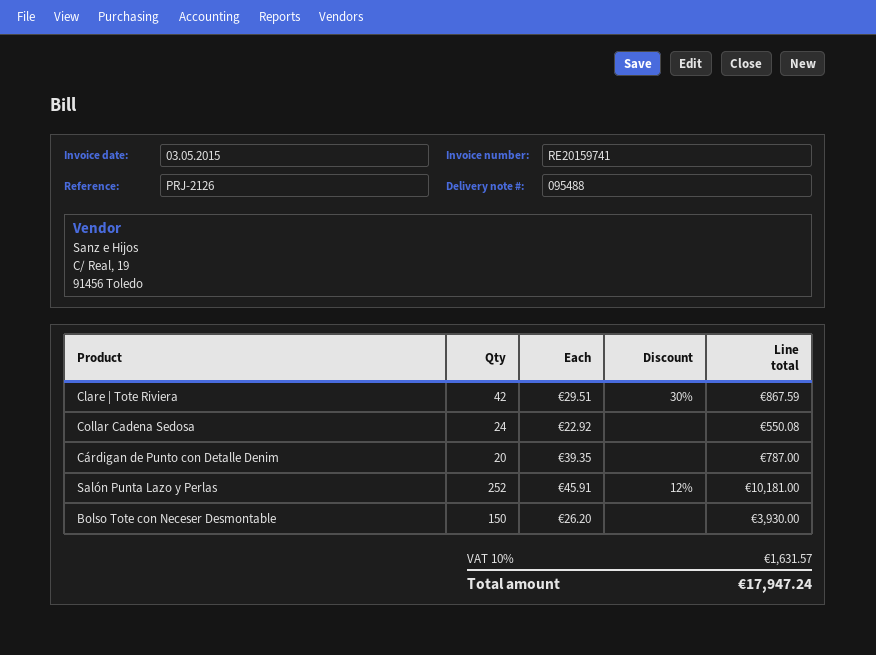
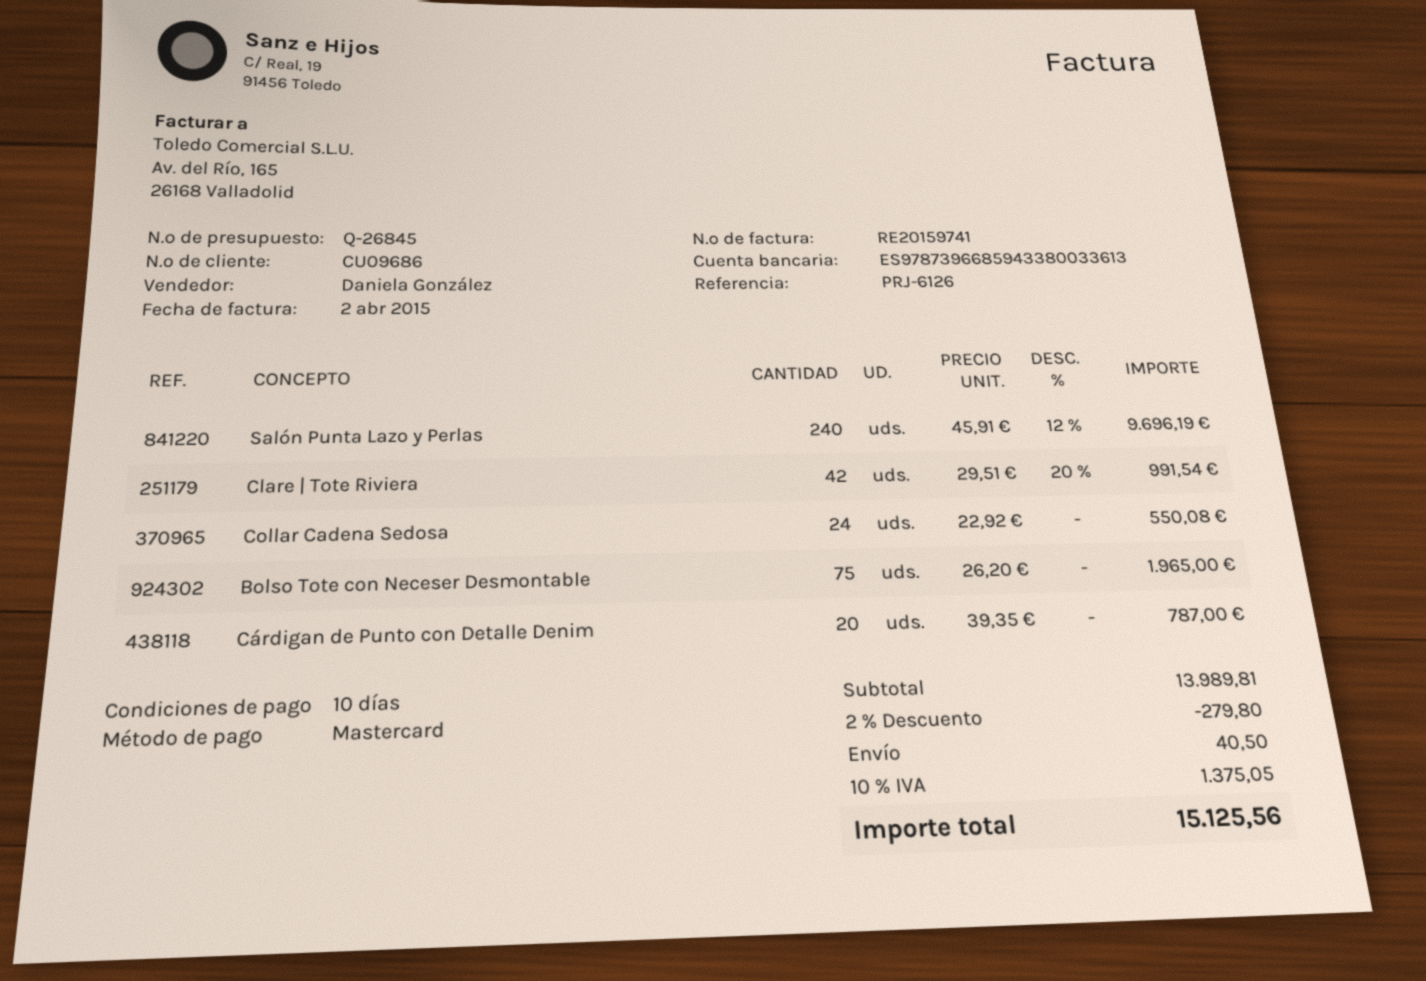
invoice date: 2015-05-03 -> 2015-04-02
reference: PRJ-2126 -> PRJ-6126
Clare | Tote Riviera: 42 x 29.51 - 30% = 867.59 -> 42 x 29.51 - 20% = 991.54
Salón Punta Lazo y Perlas: 252 x 45.91 - 12% = 10181.00 -> 240 x 45.91 - 12% = 9696.19
Bolso Tote con Neceser Desmontable: 150 x 26.20 = 3930.00 -> 75 x 26.20 = 1965.00
discount: none -> 2% = 279.80
shipping: none -> 40.50
tax: 10% = 1631.57 -> 10% = 1375.05
total: 17947.24 -> 15125.56

